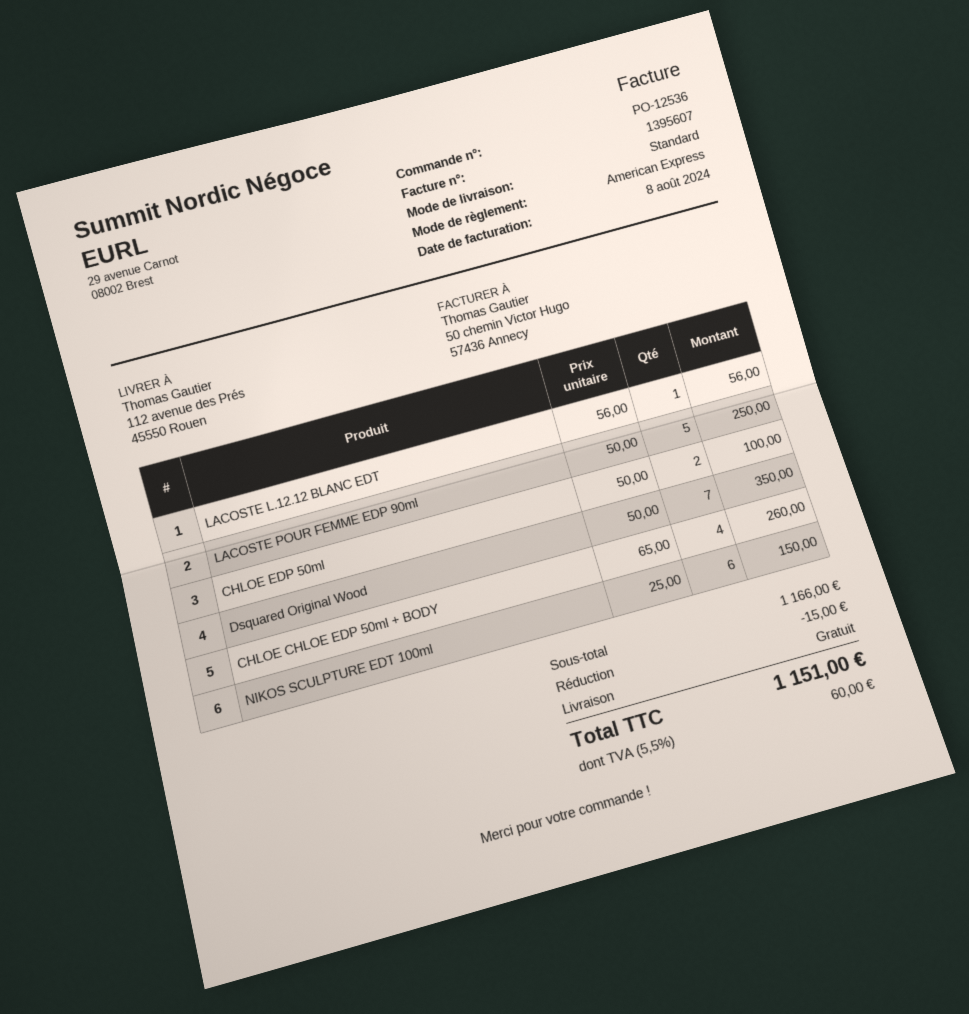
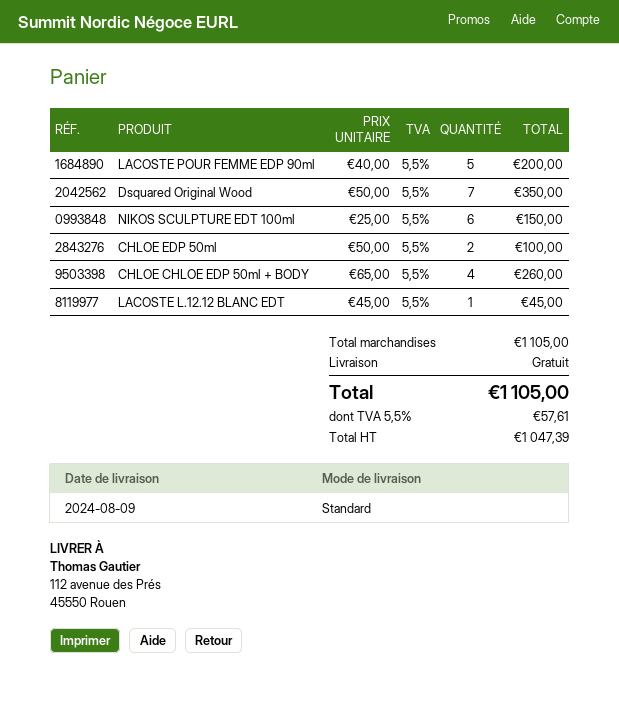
LACOSTE L.12.12 BLANC EDT: 1 x 56.00 = 56.00 -> 1 x 45.00 = 45.00
LACOSTE POUR FEMME EDP 90ml: 5 x 50.00 = 250.00 -> 5 x 40.00 = 200.00
subtotal: 1166.00 -> 1105.00
discount: 15.00 -> none
tax: 5.5% = 60.00 -> 5.5% = 57.61
total: 1151.00 -> 1105.00

